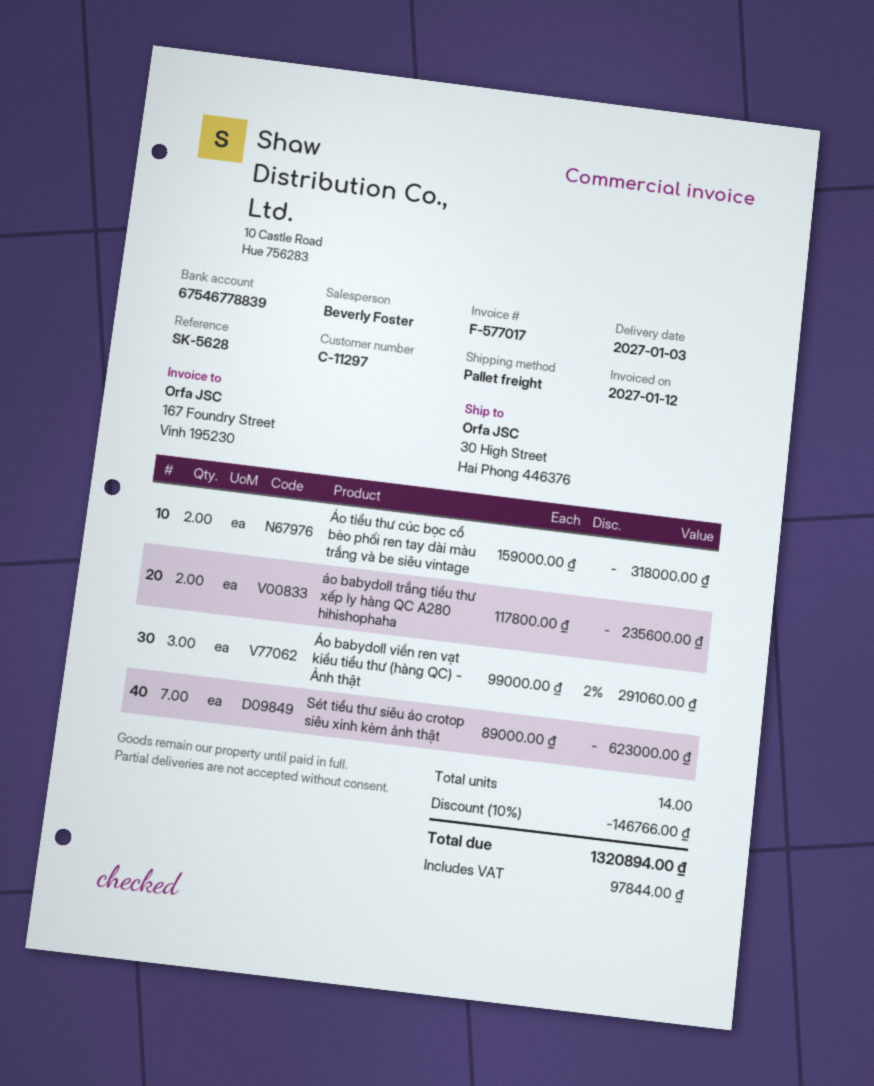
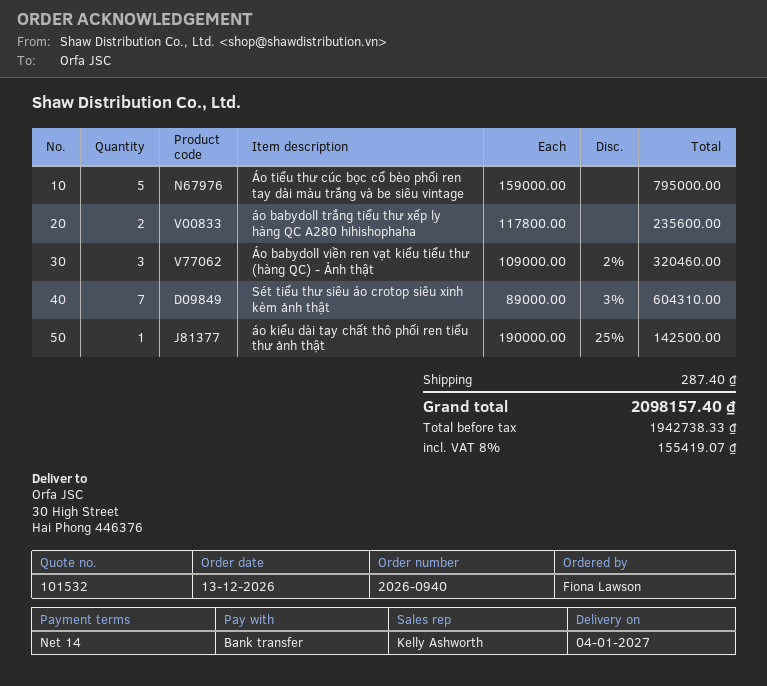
delivery date: 2027-01-03 -> 2027-01-04
sales rep: Beverly Foster -> Kelly Ashworth
Áo tiểu thư cúc bọc cổ bèo phối ren tay dài màu trắng và be siêu vintage: 2 x 159000.00 = 318000.00 -> 5 x 159000.00 = 795000.00
Áo babydoll viền ren vạt kiểu tiểu thư (hàng QC) - Ảnh thật: 3 x 99000.00 - 2% = 291060.00 -> 3 x 109000.00 - 2% = 320460.00
Sét tiểu thư siêu áo crotop siêu xinh kèm ảnh thật: 7 x 89000.00 = 623000.00 -> 7 x 89000.00 - 3% = 604310.00
áo kiểu dài tay chất thô phối ren tiểu thư ảnh thật: none -> 1 x 190000.00 - 25% = 142500.00
discount: 10% = 146766.00 -> none
shipping: none -> 287.40
tax: 97844.00 -> 155419.07
total: 1320894.00 -> 2098157.40

